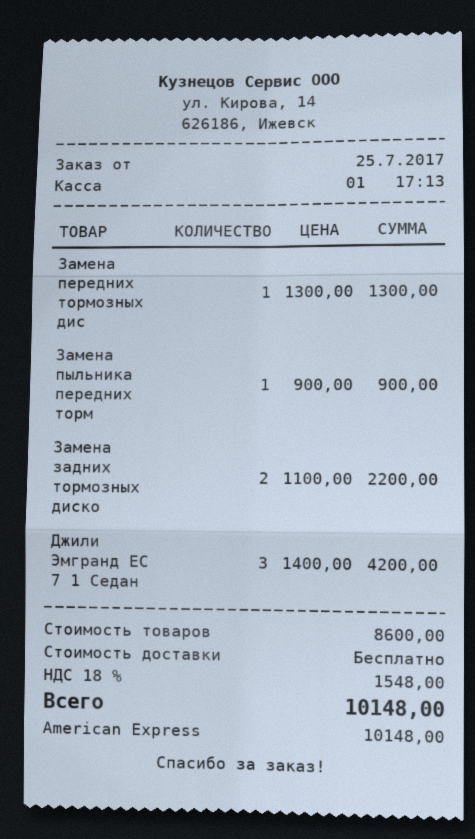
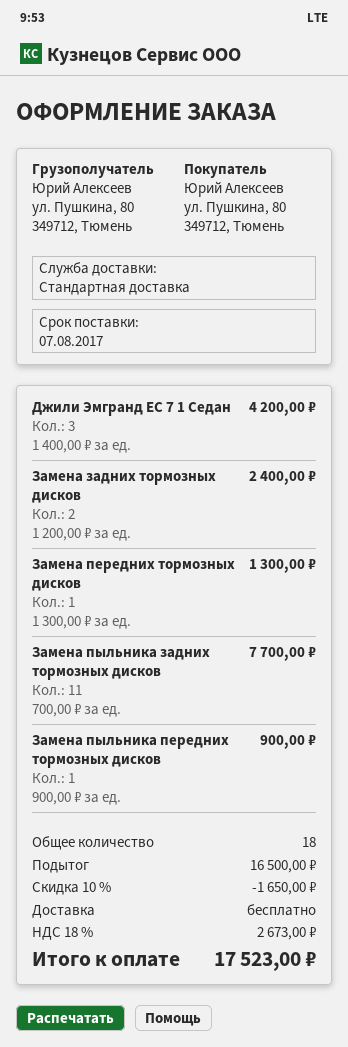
Замена задних тормозных диско: 2 x 1100.00 = 2200.00 -> 2 x 1200.00 = 2400.00
Замена пыльника задних тормозных дисков: none -> 11 x 700.00 = 7700.00
subtotal: 8600.00 -> 16500.00
discount: none -> 10% = 1650.00
tax: 18% = 1548.00 -> 18% = 2673.00
total: 10148.00 -> 17523.00

